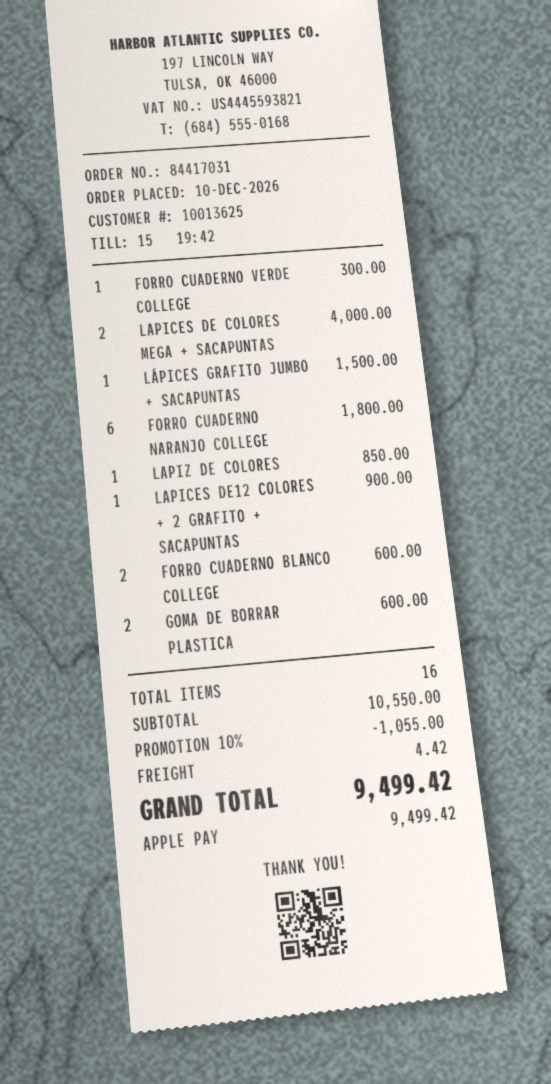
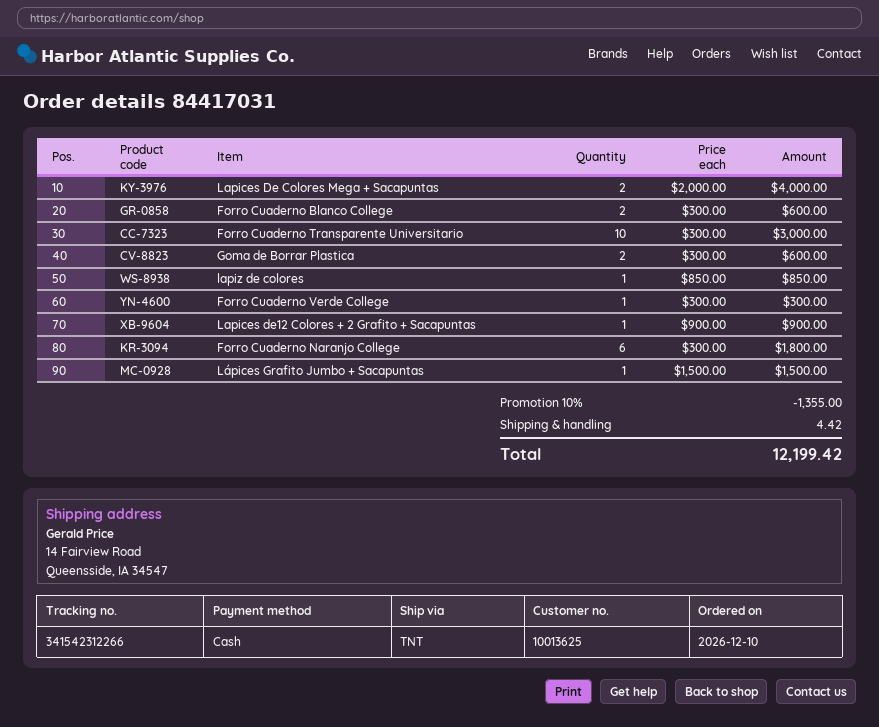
payment method: Apple Pay -> cash
Forro Cuaderno Transparente Universitario: none -> 10 for 3000.00
discount: 10% = 1055.00 -> 10% = 1355.00
total: 9499.42 -> 12199.42

